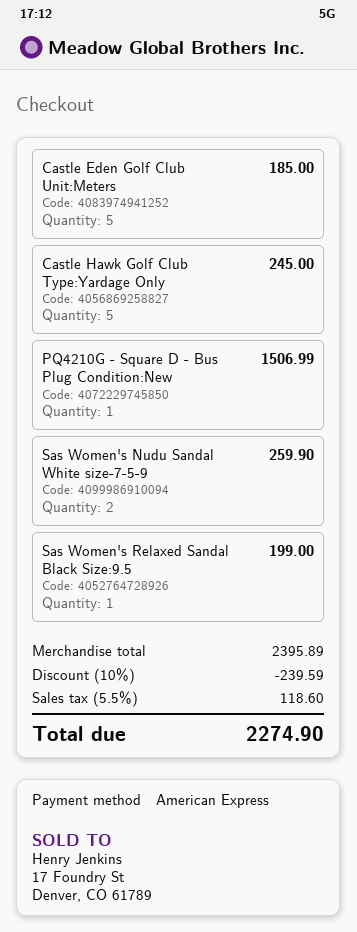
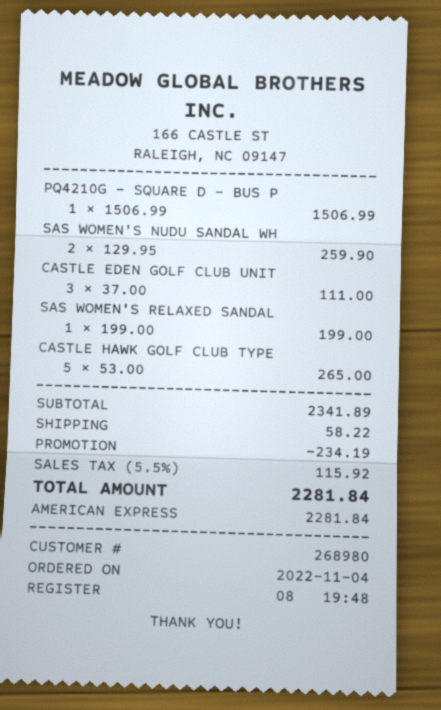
Castle Eden Golf Club Unit:Meters: 5 for 185.00 -> 3 for 111.00
Castle Hawk Golf Club Type:Yardage Only: 5 for 245.00 -> 5 for 265.00
subtotal: 2395.89 -> 2341.89
discount: 239.59 -> 234.19
shipping: none -> 58.22
tax: 5.5% = 118.60 -> 5.5% = 115.92
total: 2274.90 -> 2281.84

